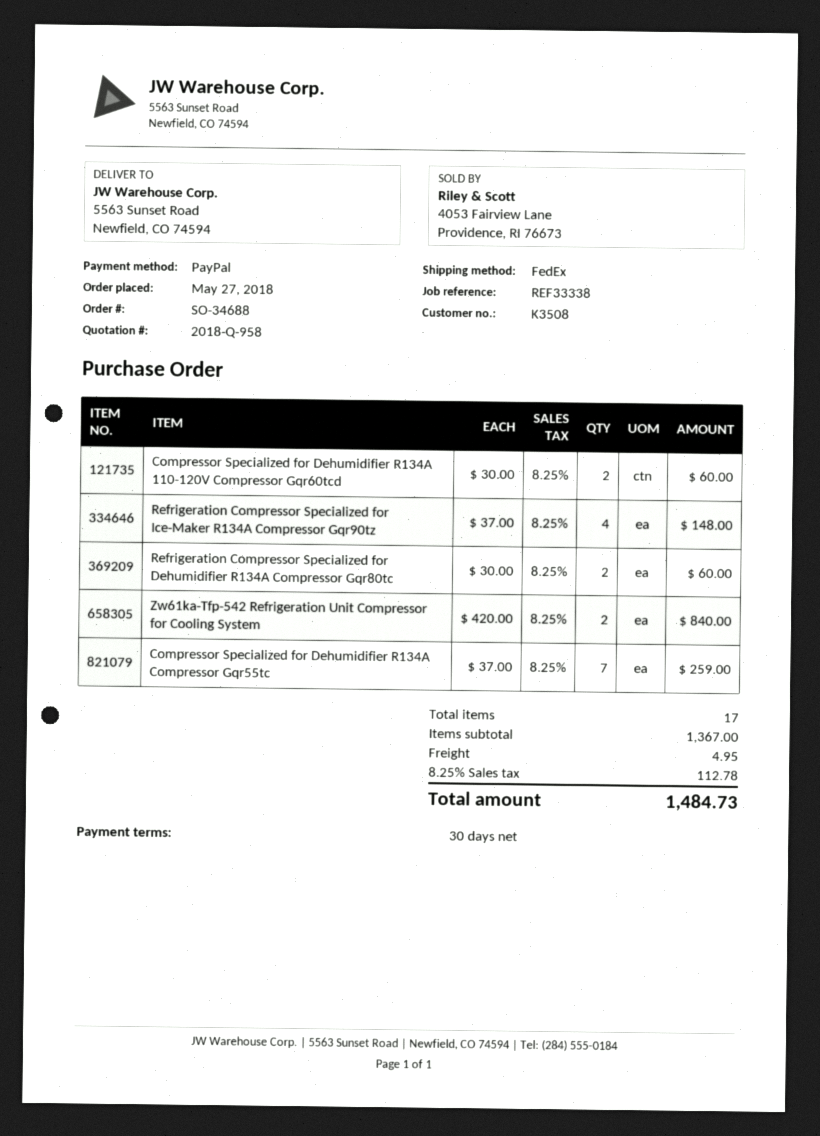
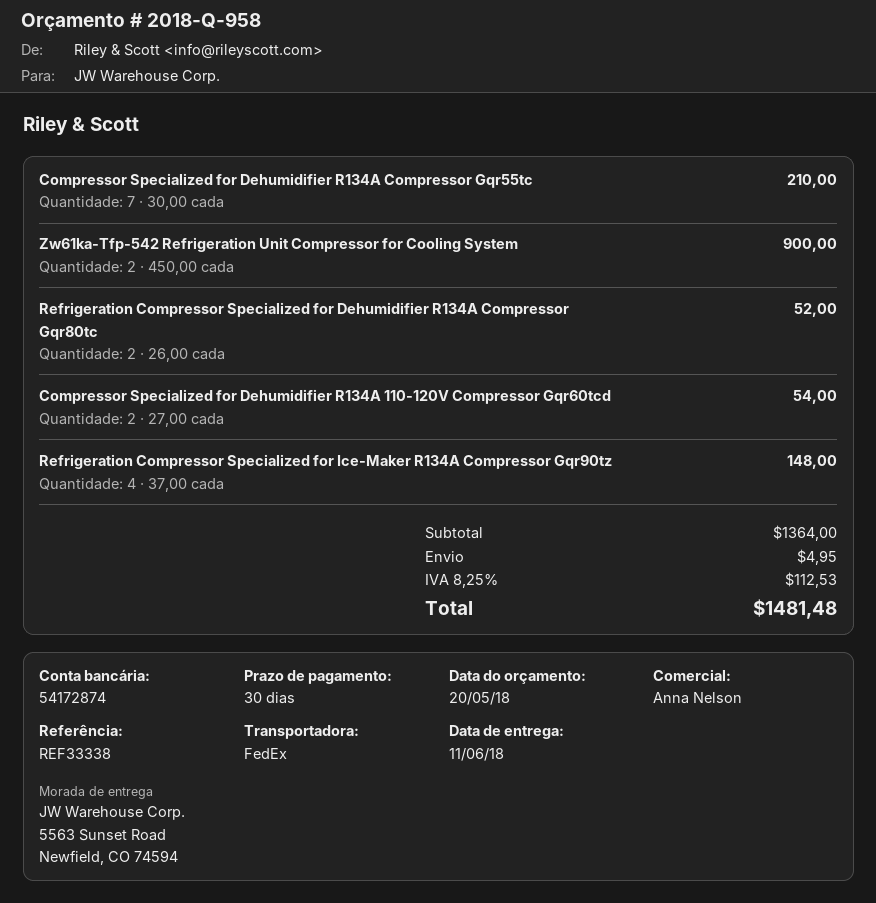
Compressor Specialized for Dehumidifier R134A 110-120V Compressor Gqr60tcd: 2 x 30.00 = 60.00 -> 2 x 27.00 = 54.00
Refrigeration Compressor Specialized for Dehumidifier R134A Compressor Gqr80tc: 2 x 30.00 = 60.00 -> 2 x 26.00 = 52.00
Zw61ka-Tfp-542 Refrigeration Unit Compressor for Cooling System: 2 x 420.00 = 840.00 -> 2 x 450.00 = 900.00
Compressor Specialized for Dehumidifier R134A Compressor Gqr55tc: 7 x 37.00 = 259.00 -> 7 x 30.00 = 210.00
subtotal: 1367.00 -> 1364.00
tax: 8.25% = 112.78 -> 8.25% = 112.53
total: 1484.73 -> 1481.48

